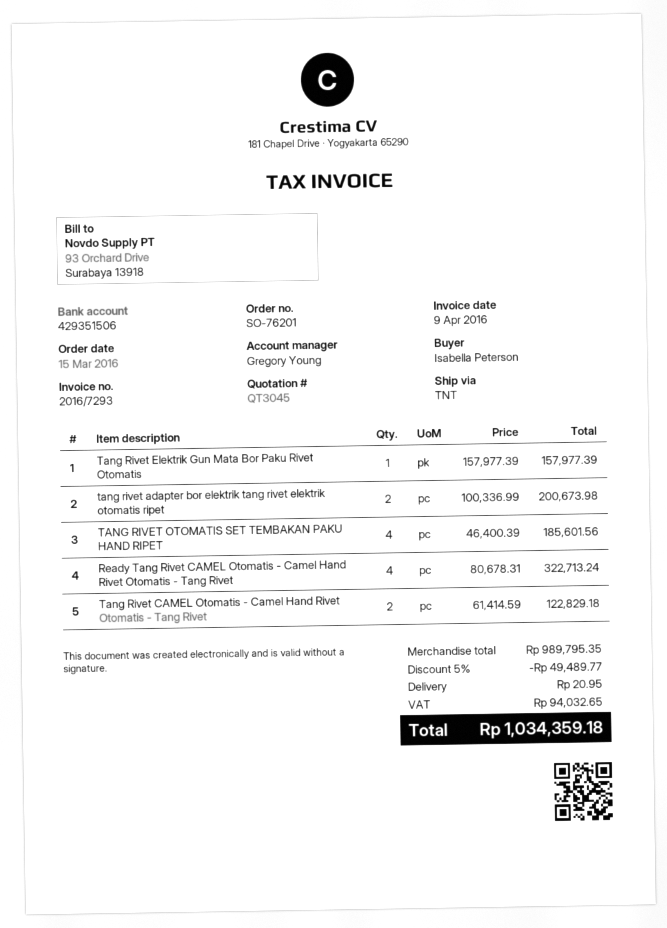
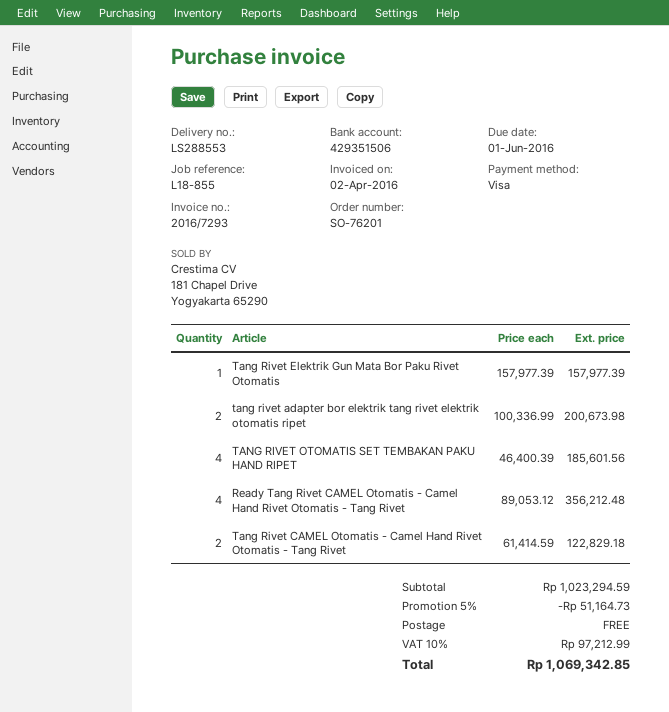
invoice date: 2016-04-09 -> 2016-04-02
Ready Tang Rivet CAMEL Otomatis - Camel Hand Rivet Otomatis - Tang Rivet: 4 x 80678.31 = 322713.24 -> 4 x 89053.12 = 356212.48
subtotal: 989795.35 -> 1023294.59
discount: 5% = 49489.77 -> 5% = 51164.73
shipping: 20.95 -> 0.00
tax: 94032.65 -> 97212.99
total: 1034359.18 -> 1069342.85

